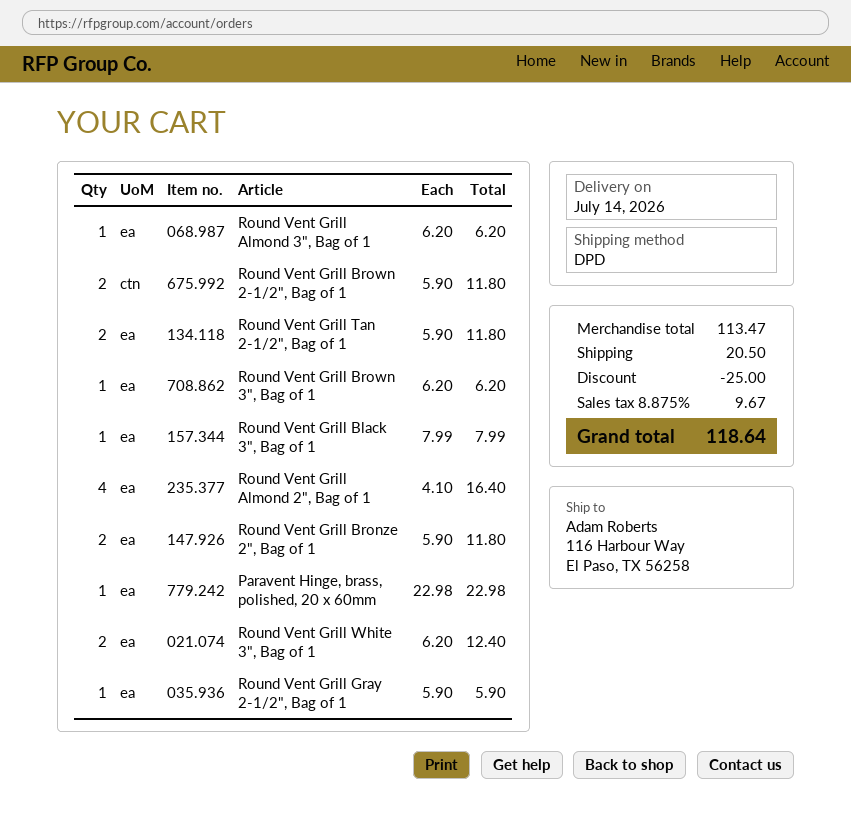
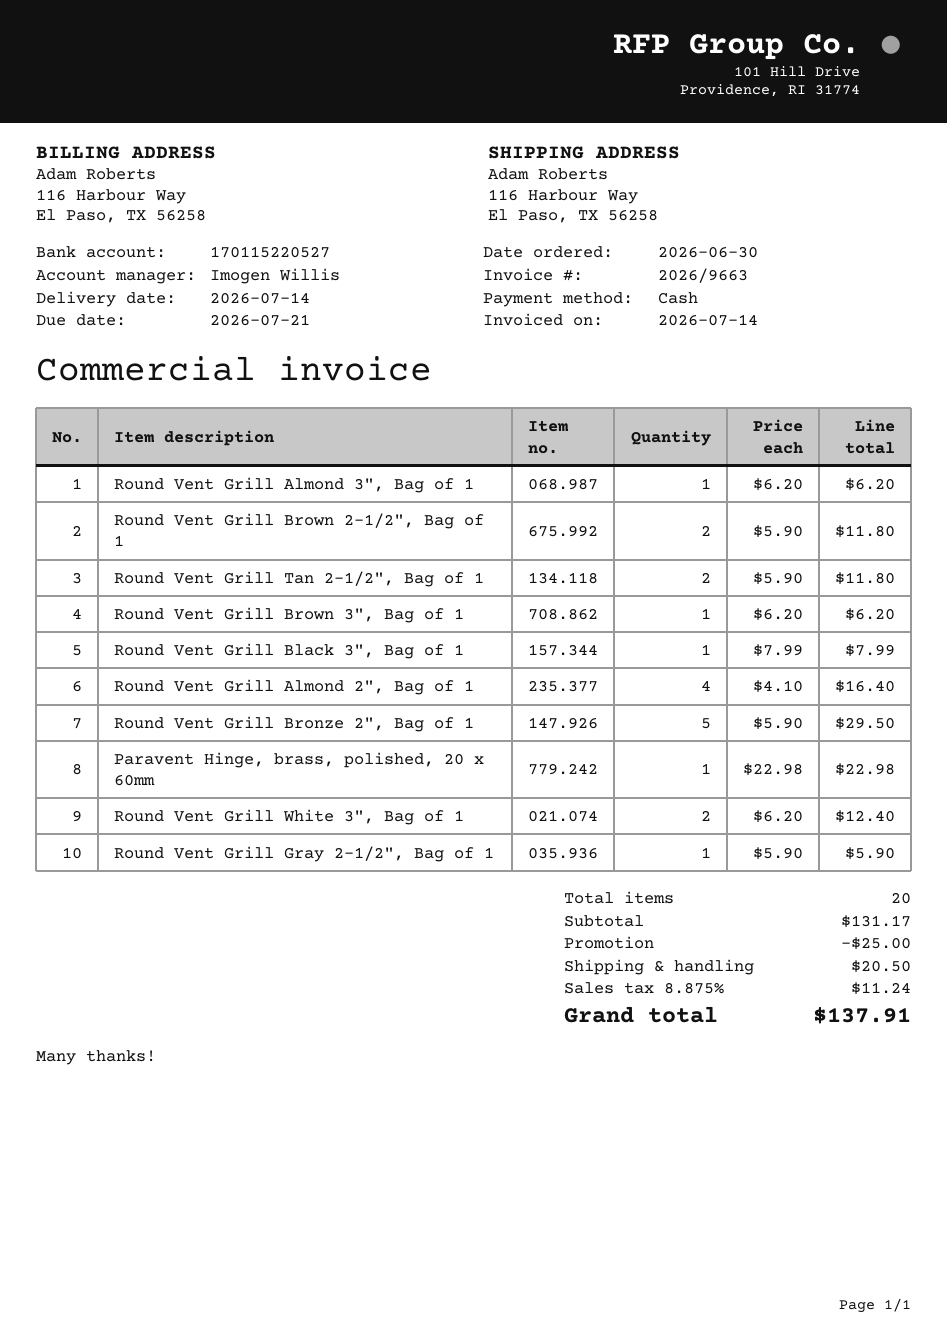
Round Vent Grill Bronze 2", Bag of 1: 2 x 5.90 = 11.80 -> 5 x 5.90 = 29.50
subtotal: 113.47 -> 131.17
tax: 8.875% = 9.67 -> 8.875% = 11.24
total: 118.64 -> 137.91

